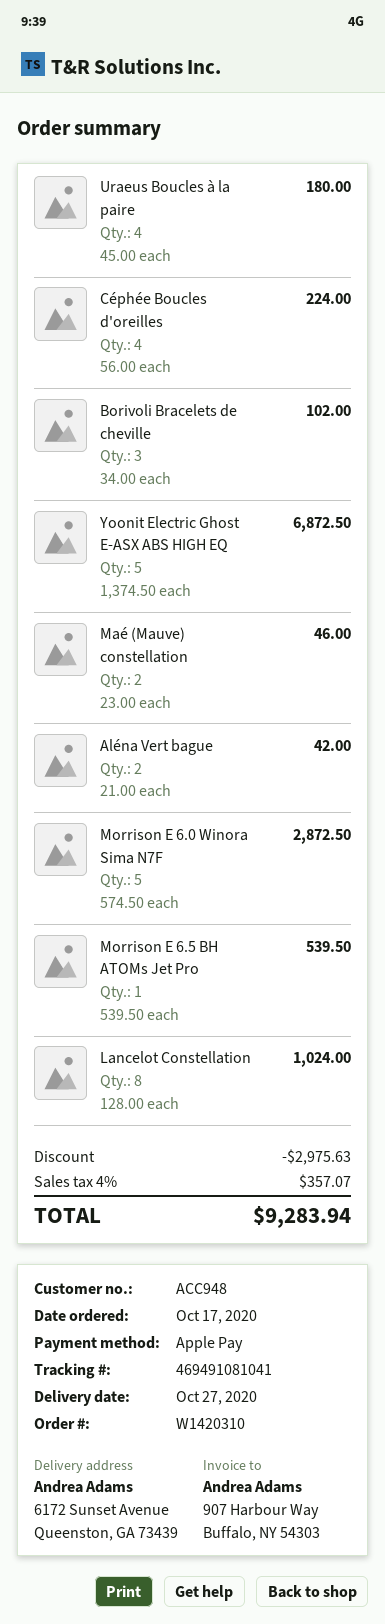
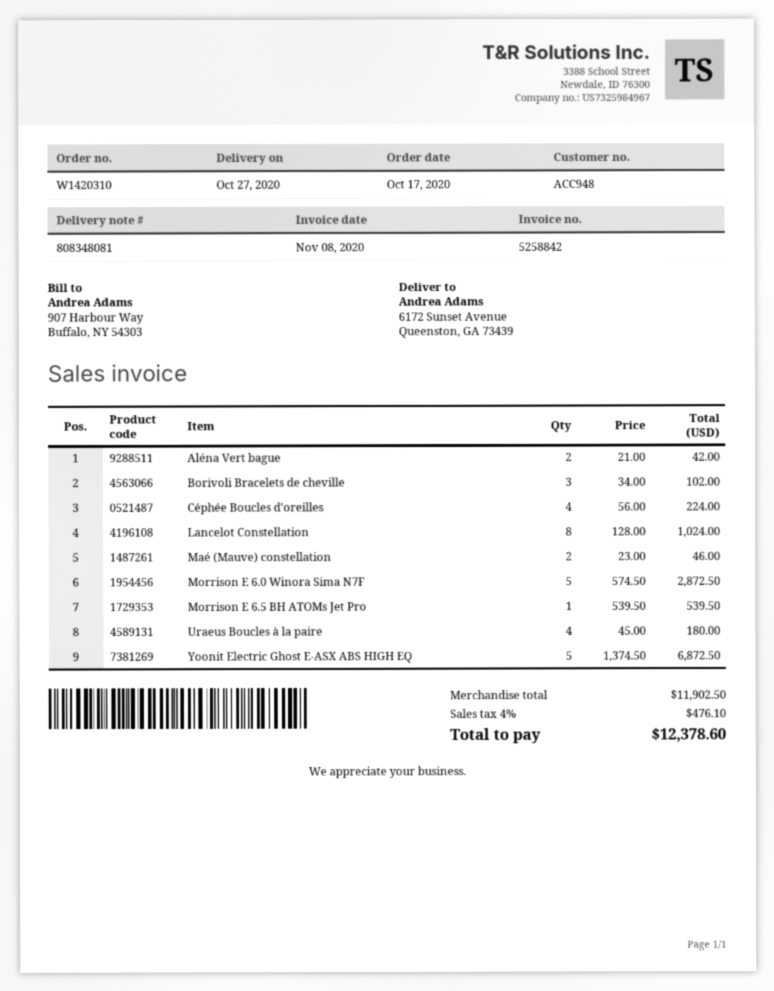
discount: 2975.63 -> none
tax: 4% = 357.07 -> 4% = 476.10
total: 9283.94 -> 12378.60

